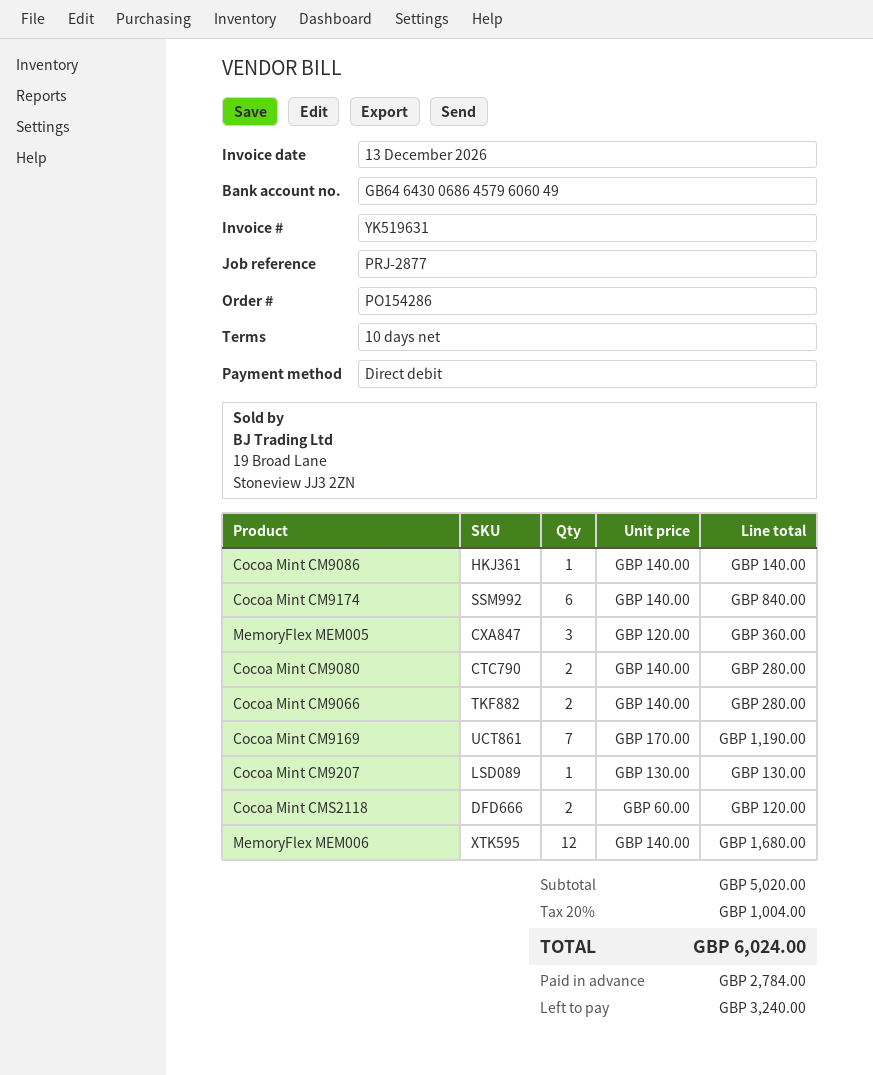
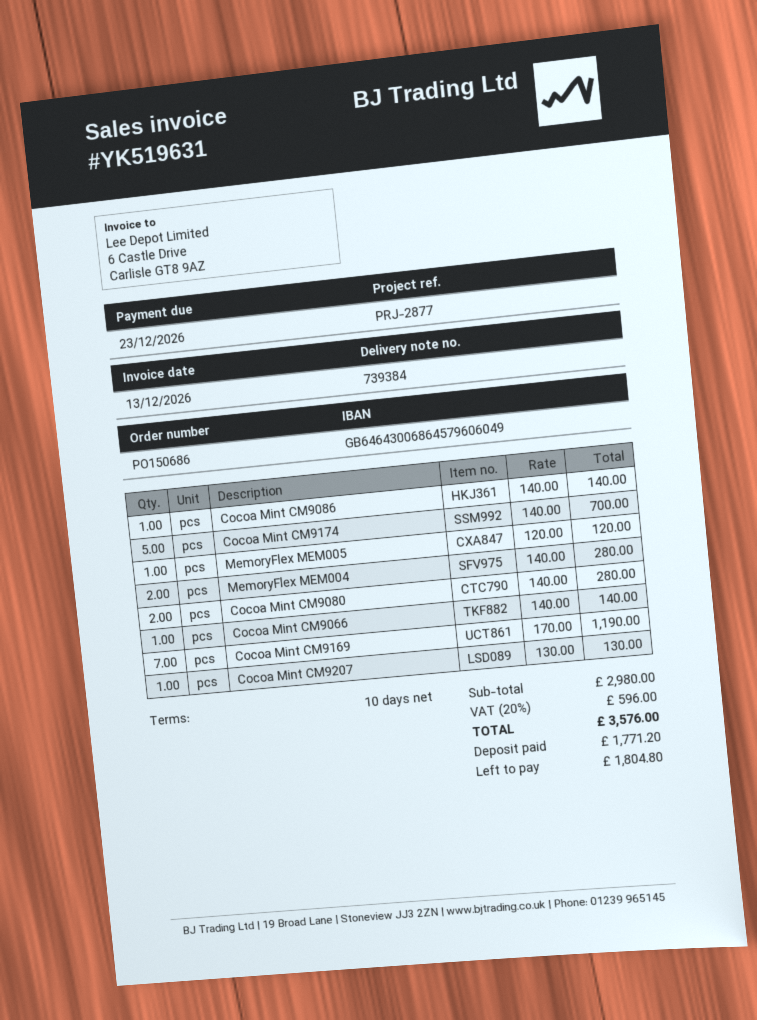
order number: PO154286 -> PO150686
Cocoa Mint CM9174: 6 x 140.00 = 840.00 -> 5 x 140.00 = 700.00
MemoryFlex MEM005: 3 x 120.00 = 360.00 -> 1 x 120.00 = 120.00
Cocoa Mint CM9066: 2 x 140.00 = 280.00 -> 1 x 140.00 = 140.00
Cocoa Mint CMS2118: 2 x 60.00 = 120.00 -> none
MemoryFlex MEM006: 12 x 140.00 = 1680.00 -> none
MemoryFlex MEM004: none -> 2 x 140.00 = 280.00
subtotal: 5020.00 -> 2980.00
tax: 20% = 1004.00 -> 20% = 596.00
total: 6024.00 -> 3576.00
deposit: 2784.00 -> 1771.20
balance: 3240.00 -> 1804.80

